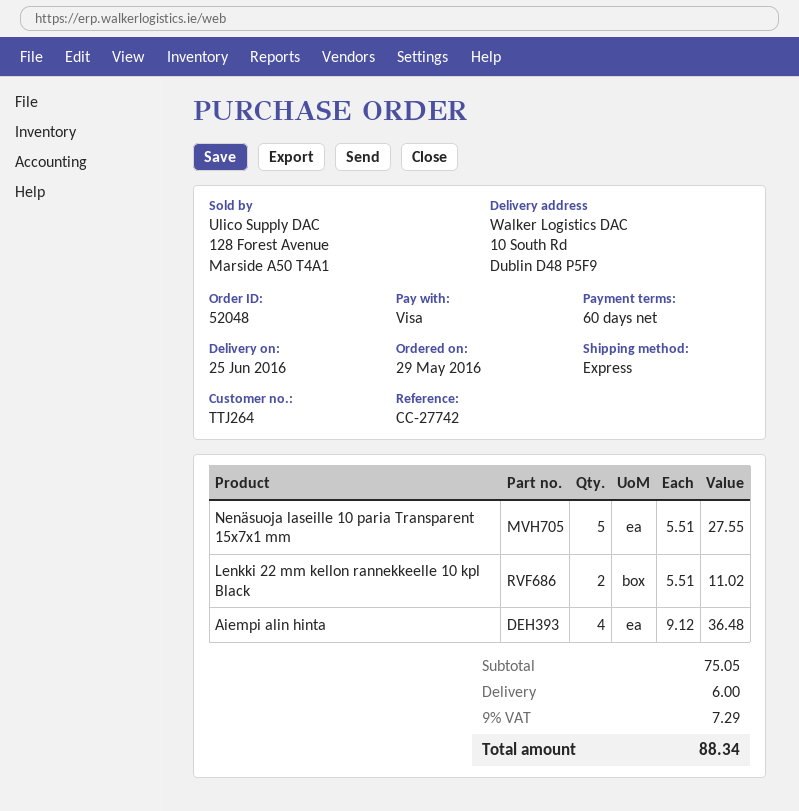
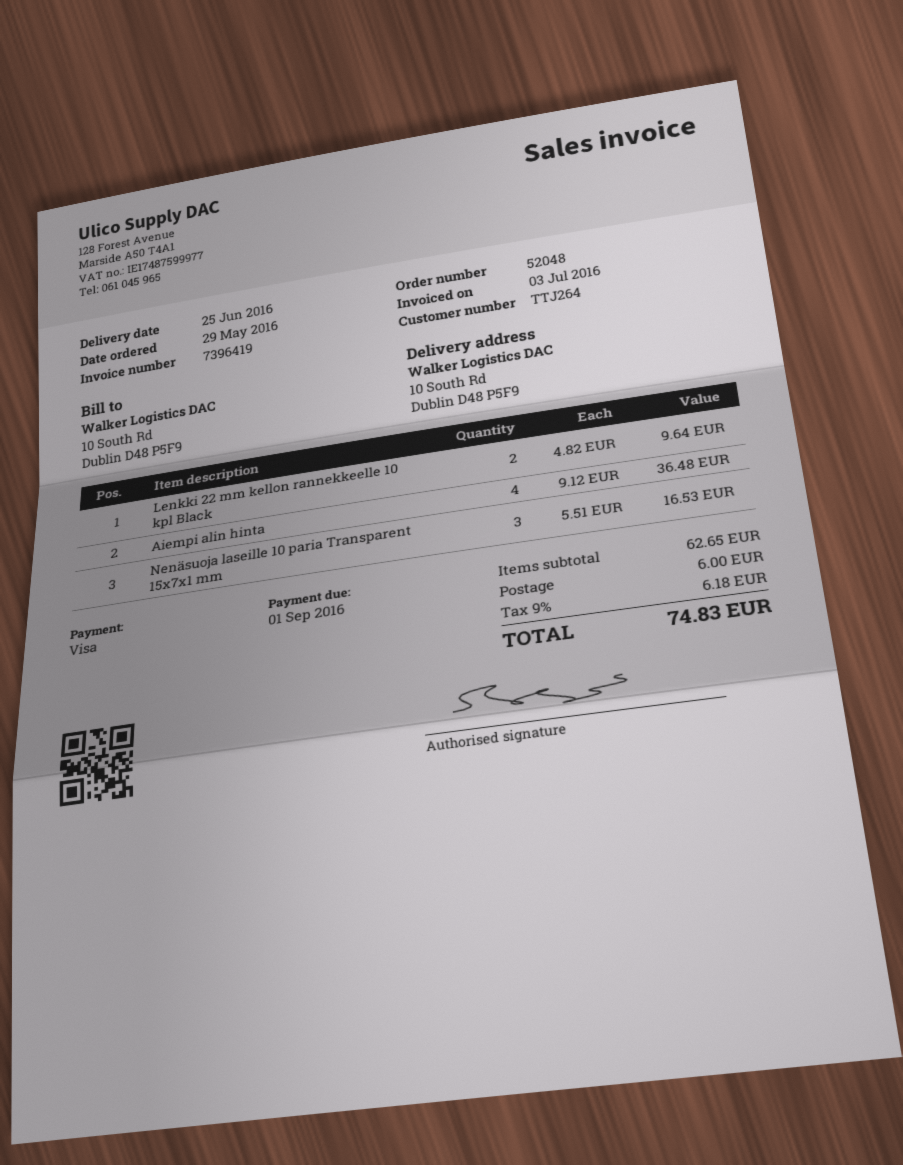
Nenäsuoja laseille 10 paria Transparent 15x7x1 mm: 5 x 5.51 = 27.55 -> 3 x 5.51 = 16.53
Lenkki 22 mm kellon rannekkeelle 10 kpl Black: 2 x 5.51 = 11.02 -> 2 x 4.82 = 9.64
subtotal: 75.05 -> 62.65
tax: 9% = 7.29 -> 9% = 6.18
total: 88.34 -> 74.83

